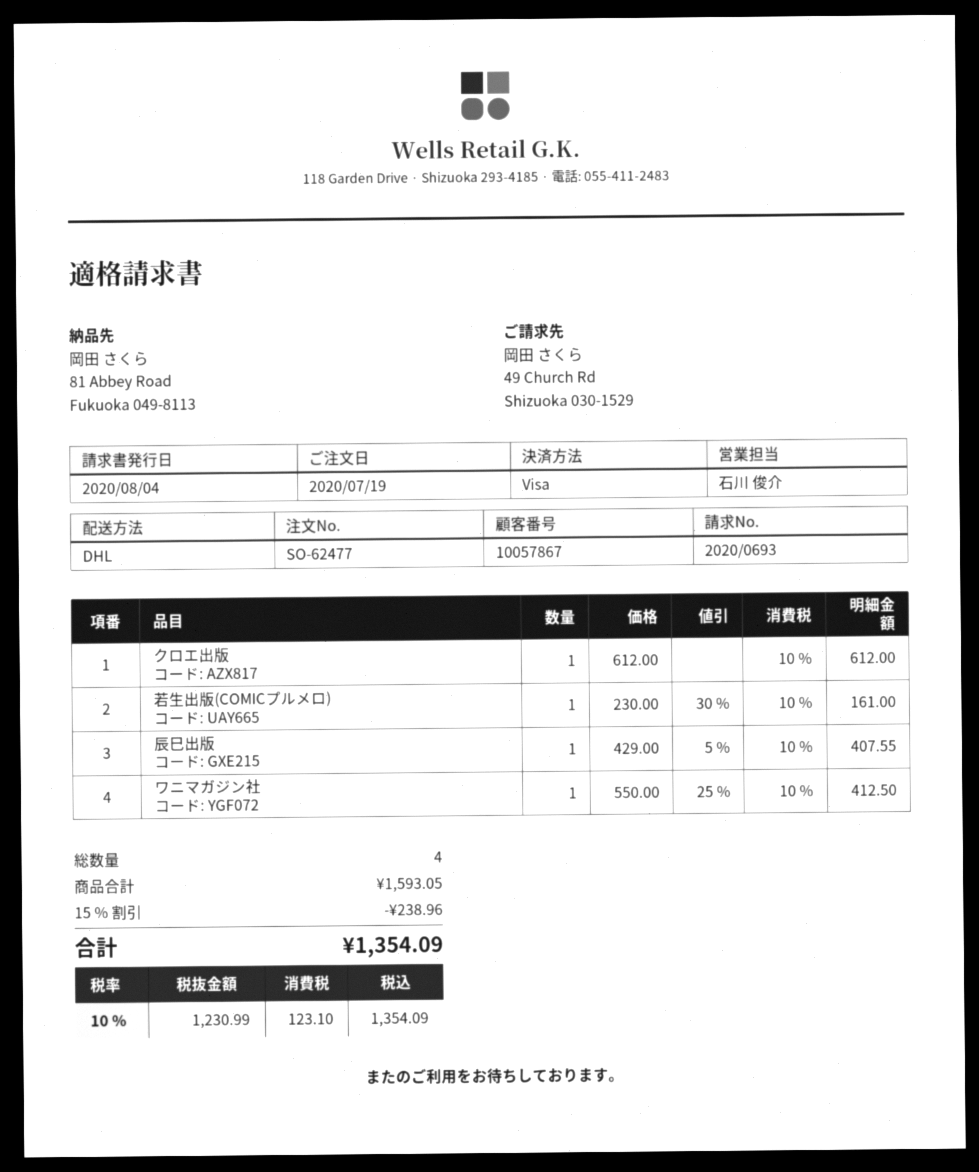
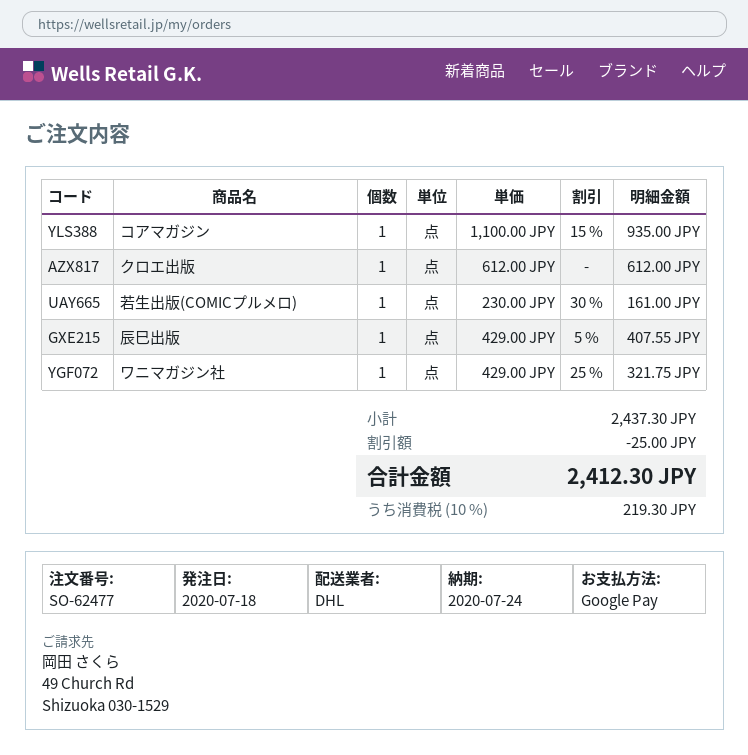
order date: 2020-07-19 -> 2020-07-18
payment method: Visa -> Google Pay
ワニマガジン社: 1 x 550.00 - 25% = 412.50 -> 1 x 429.00 - 25% = 321.75
コアマガジン: none -> 1 x 1100.00 - 15% = 935.00
subtotal: 1593.05 -> 2437.30
discount: 238.96 -> 25.00
tax: 10% = 123.10 -> 10% = 219.30
total: 1354.09 -> 2412.30

